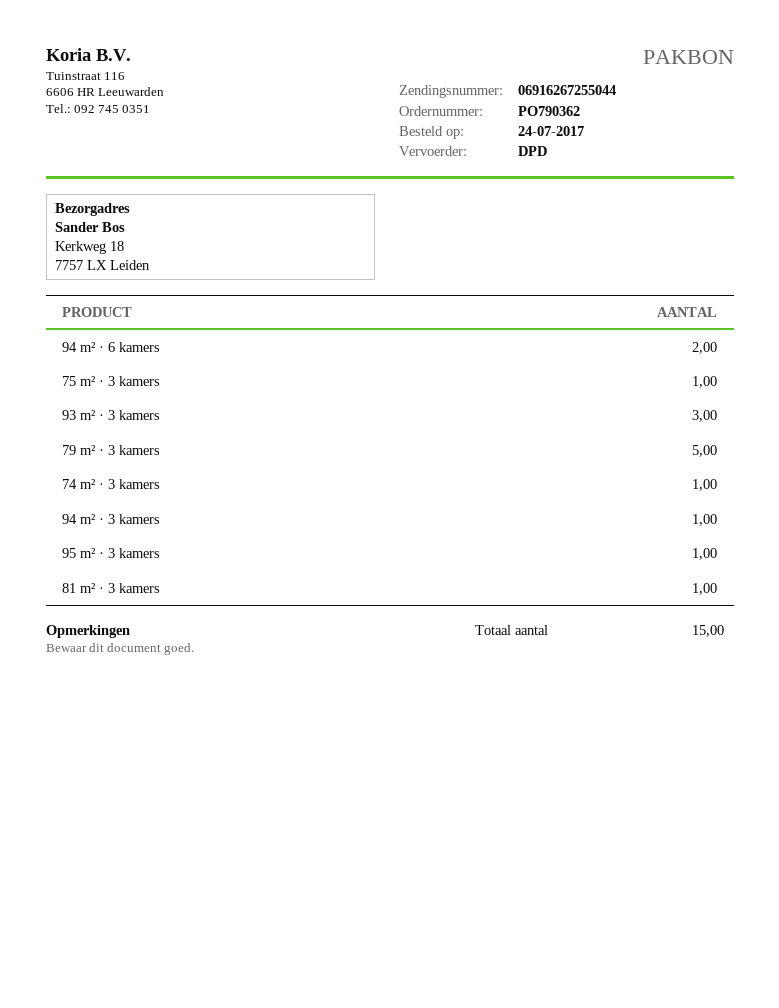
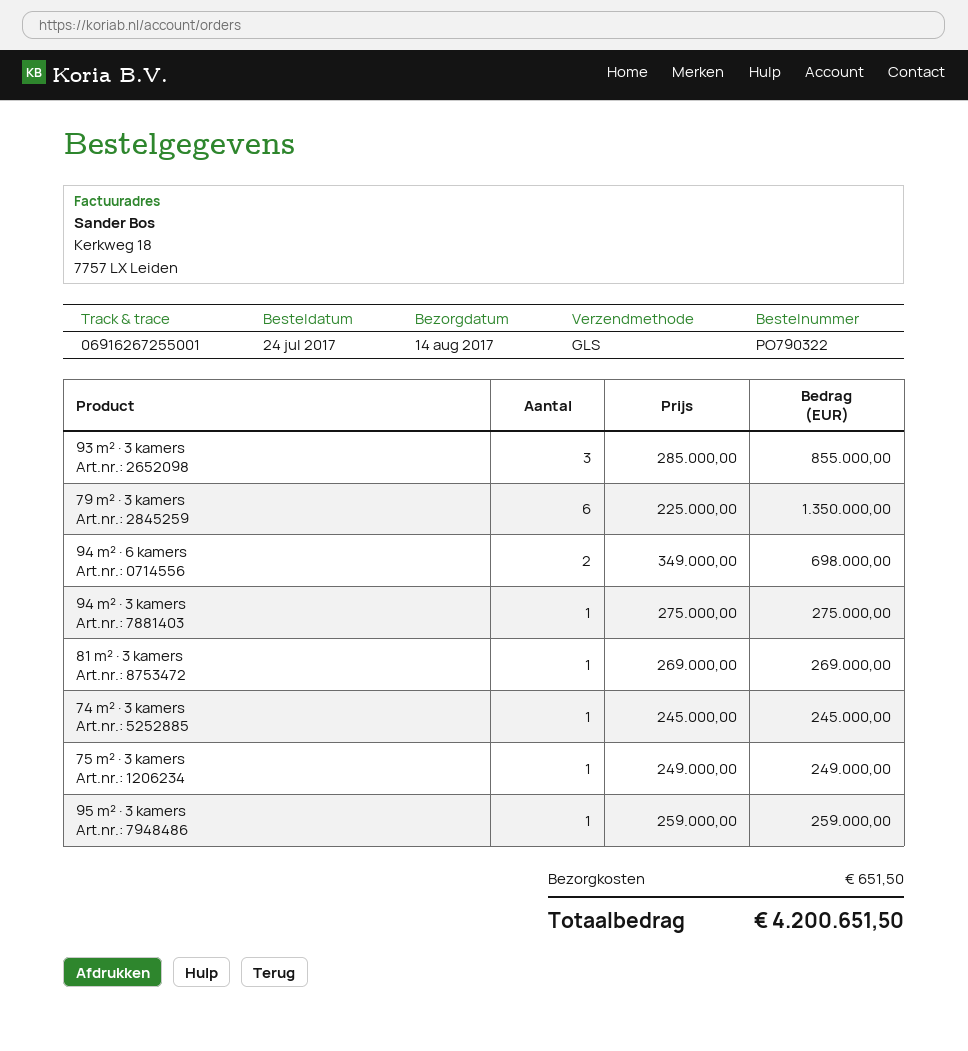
order number: PO790362 -> PO790322
shipping method: DPD -> GLS
tracking number: 06916267255044 -> 06916267255001
79 m² · 3 kamers: 5 -> 6

